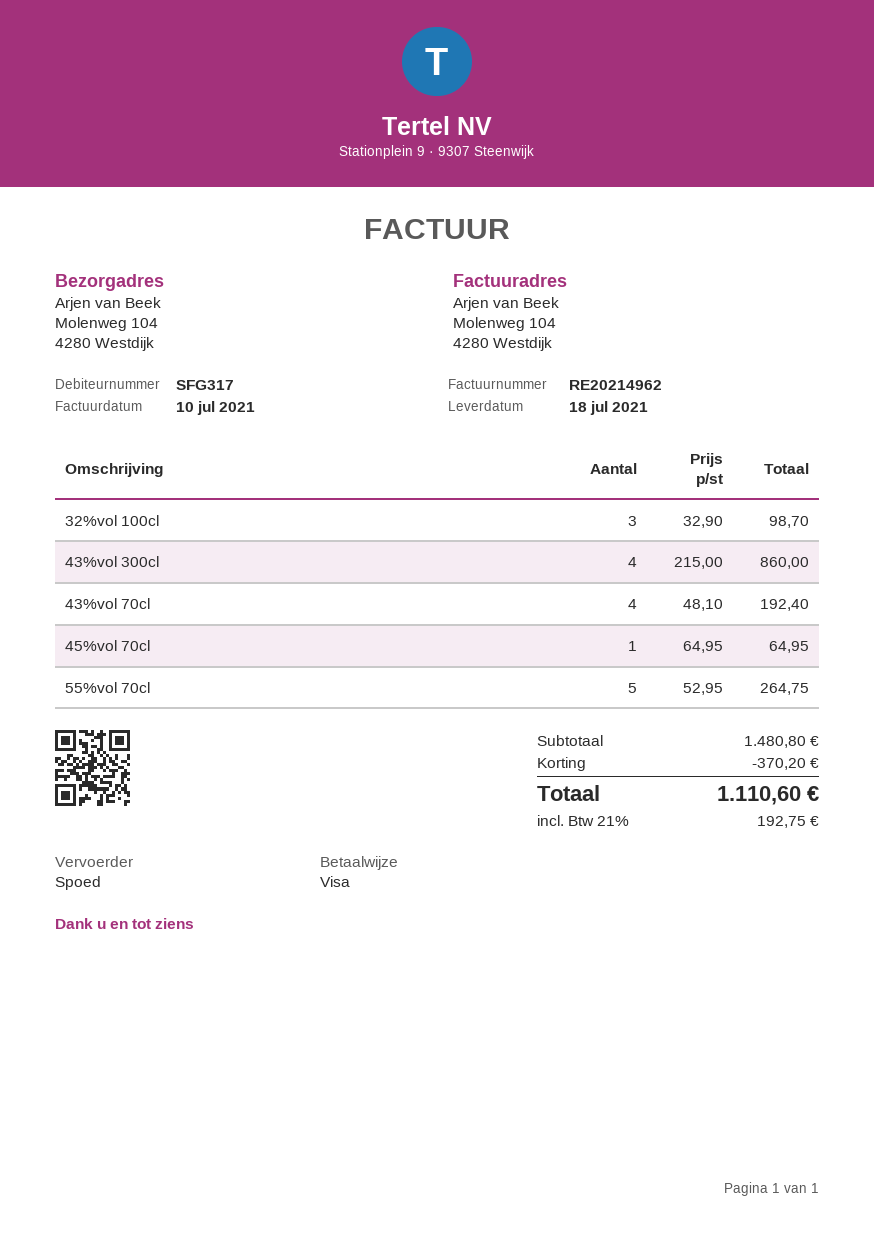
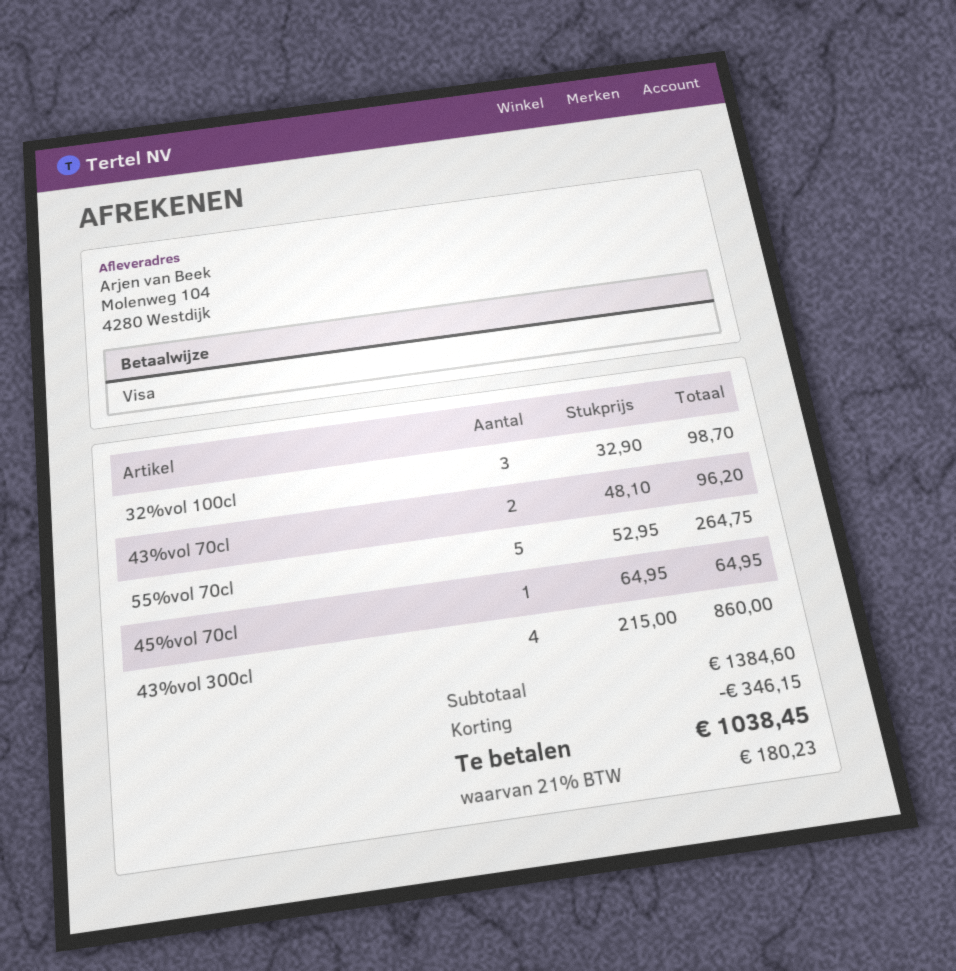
43%vol 70cl: 4 x 48.10 = 192.40 -> 2 x 48.10 = 96.20
subtotal: 1480.80 -> 1384.60
discount: 370.20 -> 346.15
tax: 21% = 192.75 -> 21% = 180.23
total: 1110.60 -> 1038.45

